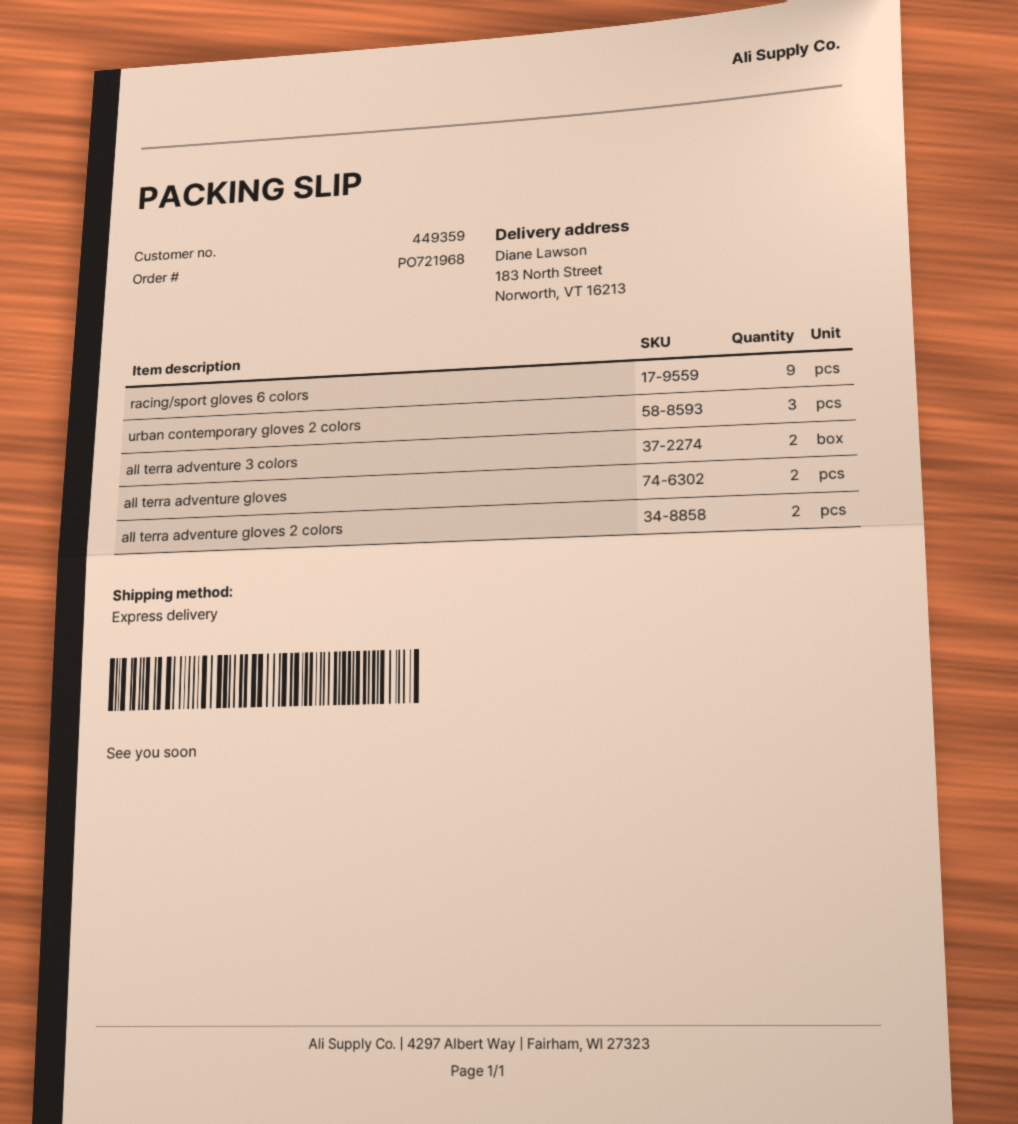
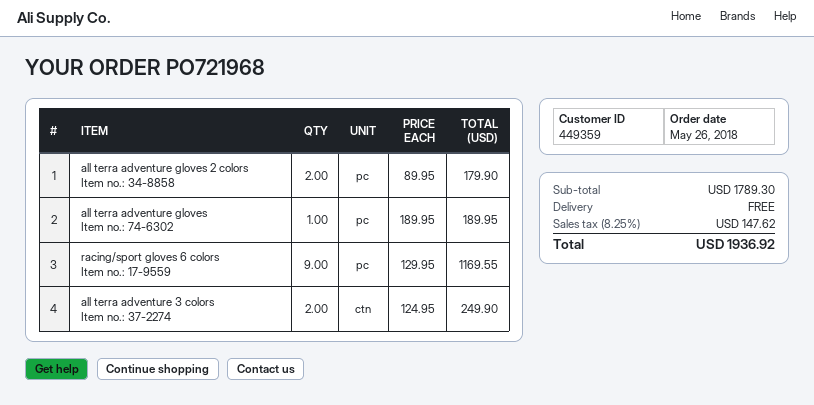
urban contemporary gloves 2 colors: 3 -> none
all terra adventure gloves: 2 -> 1

